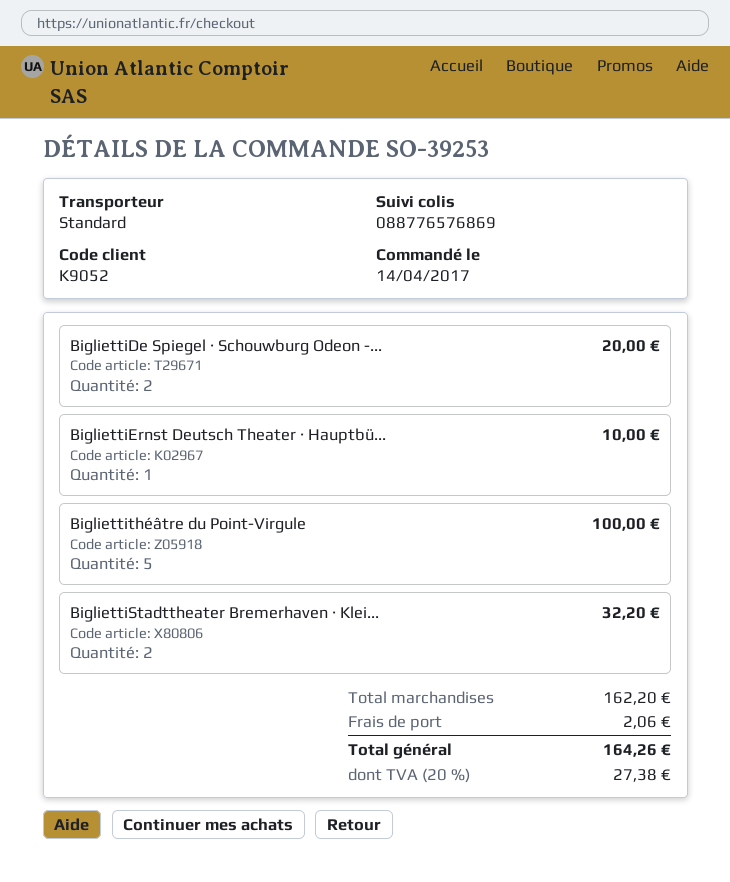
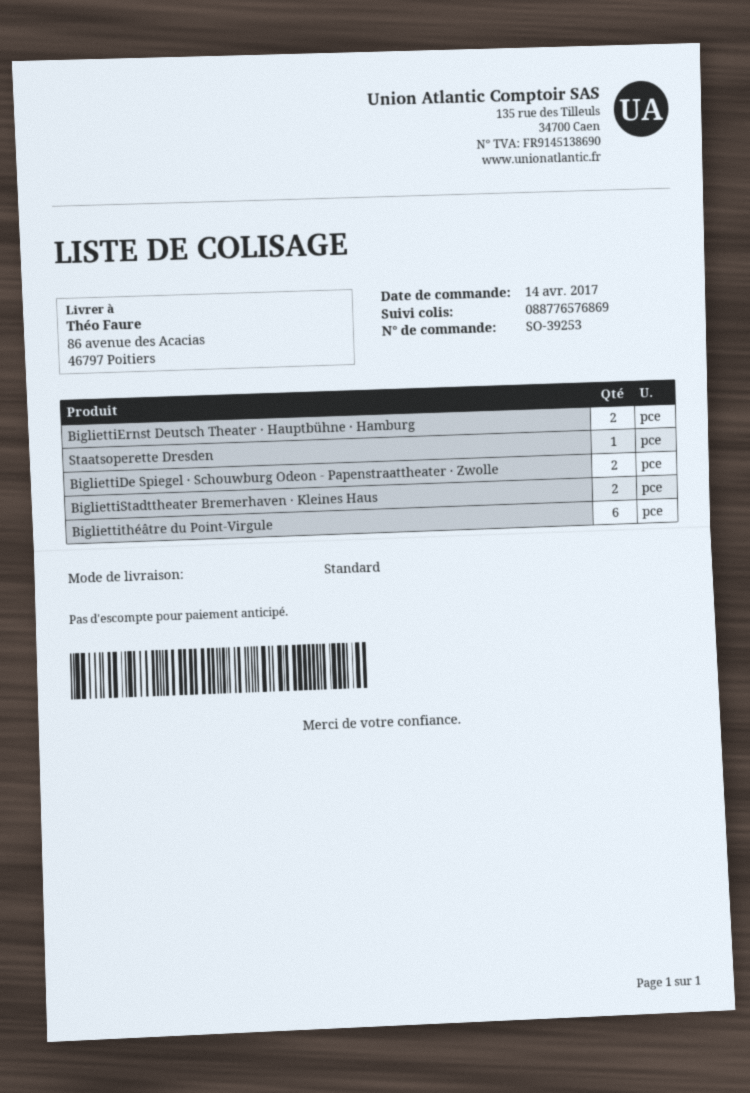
BigliettiErnst Deutsch Theater · Hauptbü...: 1 -> 2
Bigliettithéâtre du Point-Virgule: 5 -> 6
Staatsoperette Dresden: none -> 1

